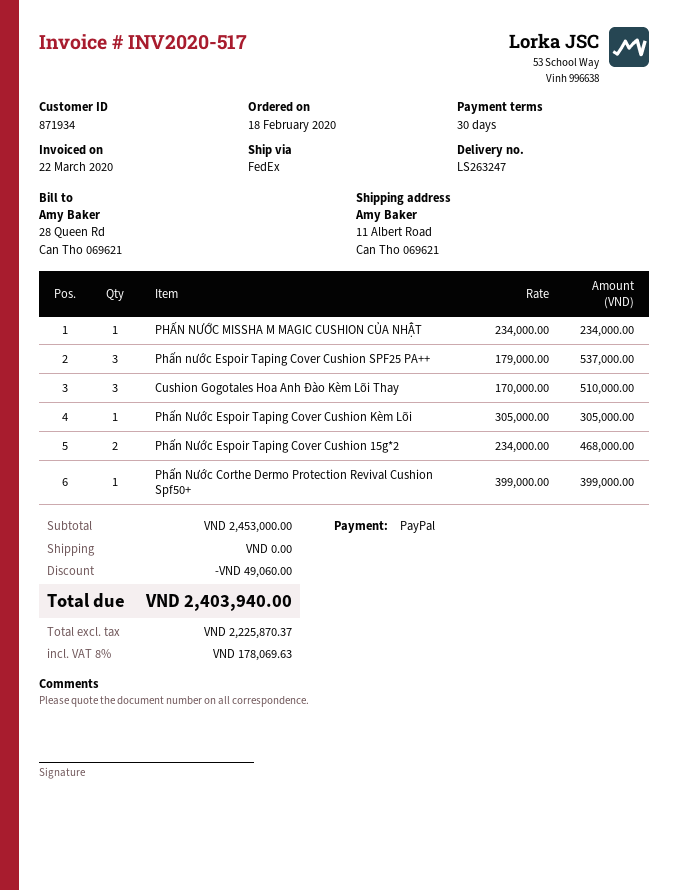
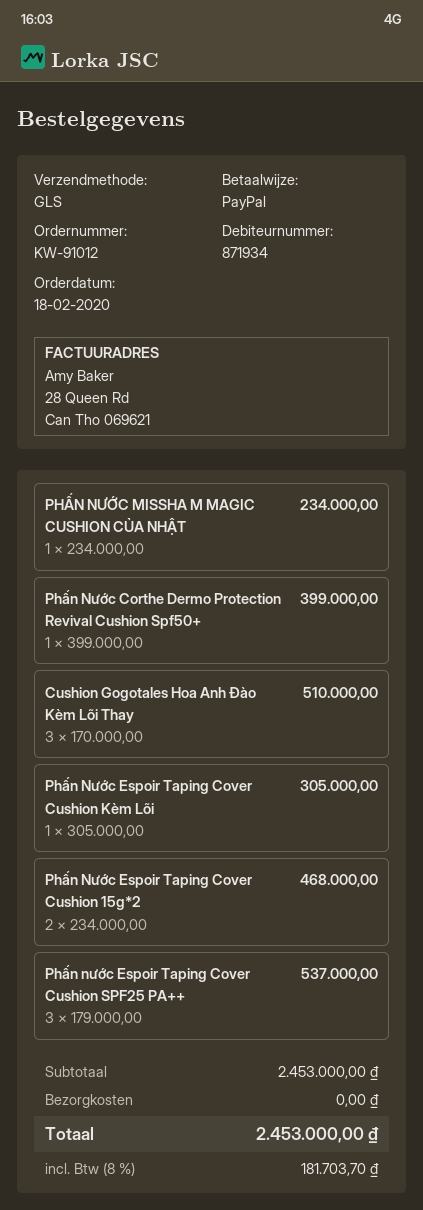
shipping method: FedEx -> GLS
discount: 49060.00 -> none
tax: 8% = 178069.63 -> 8% = 181703.70
total: 2403940.00 -> 2453000.00

